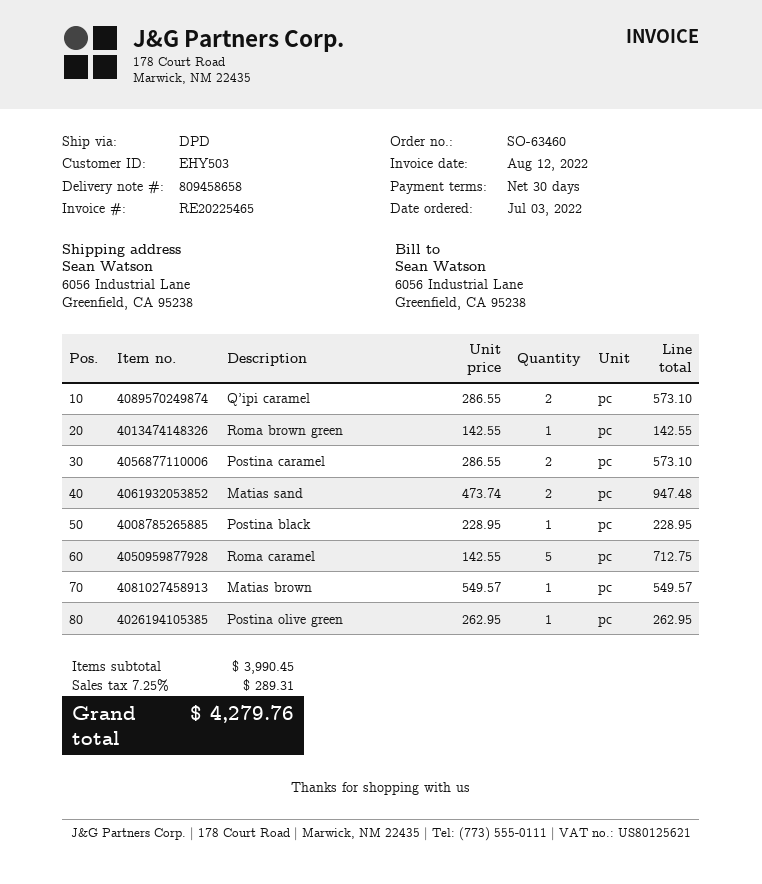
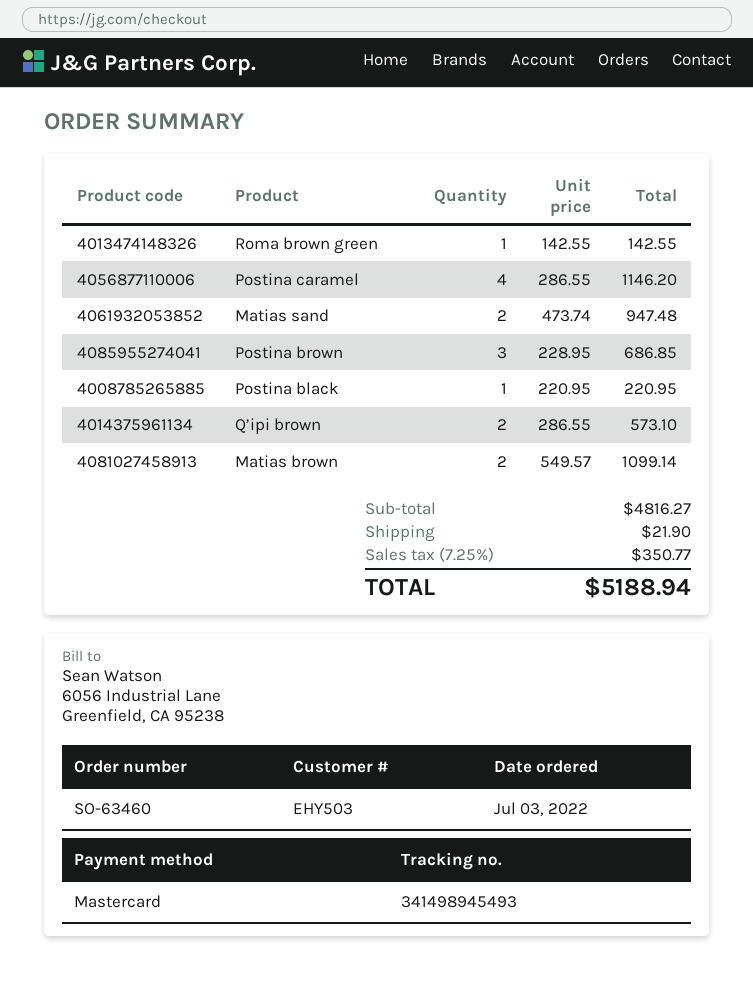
Q’ipi caramel: 2 x 286.55 = 573.10 -> none
Postina caramel: 2 x 286.55 = 573.10 -> 4 x 286.55 = 1146.20
Postina black: 1 x 228.95 = 228.95 -> 1 x 220.95 = 220.95
Roma caramel: 5 x 142.55 = 712.75 -> none
Matias brown: 1 x 549.57 = 549.57 -> 2 x 549.57 = 1099.14
Postina olive green: 1 x 262.95 = 262.95 -> none
Postina brown: none -> 3 x 228.95 = 686.85
Q’ipi brown: none -> 2 x 286.55 = 573.10
subtotal: 3990.45 -> 4816.27
shipping: none -> 21.90
tax: 7.25% = 289.31 -> 7.25% = 350.77
total: 4279.76 -> 5188.94

